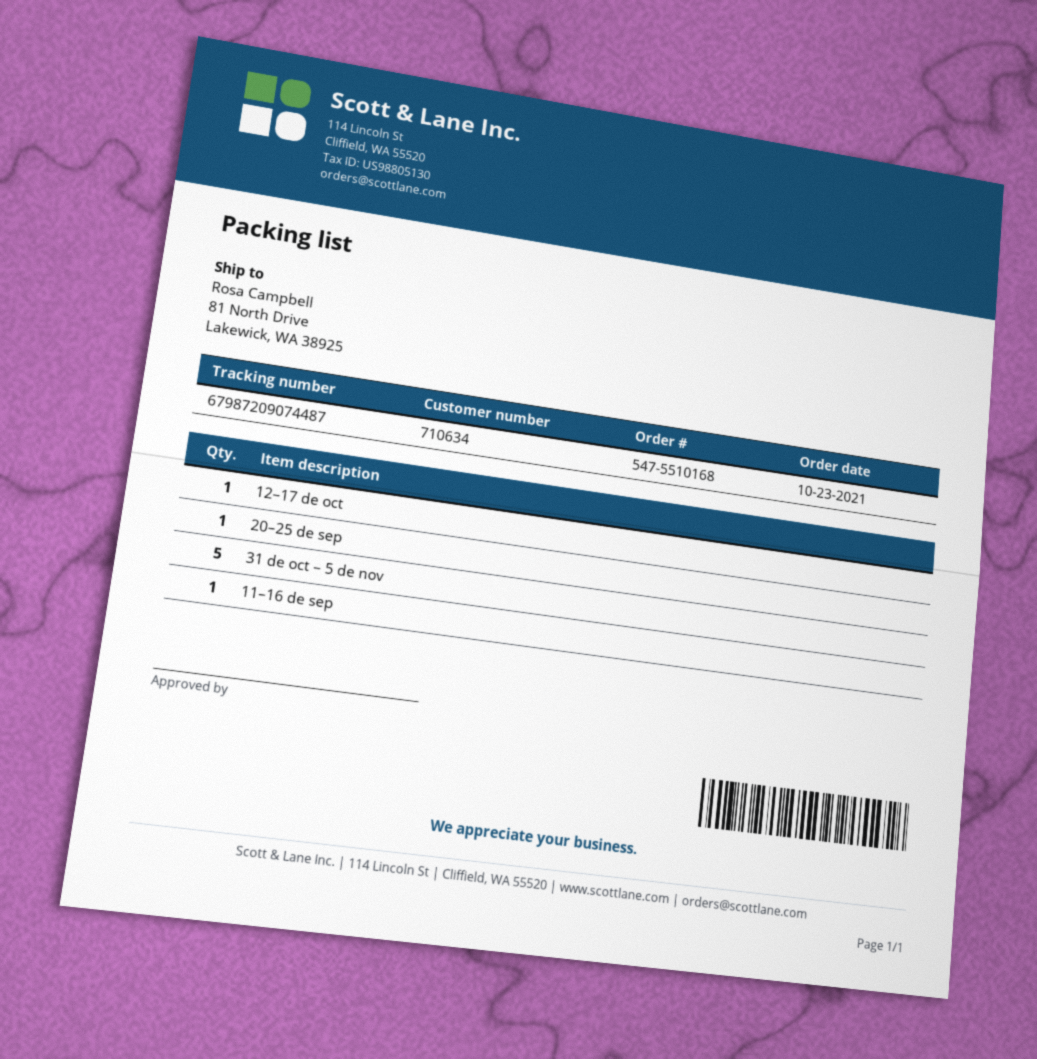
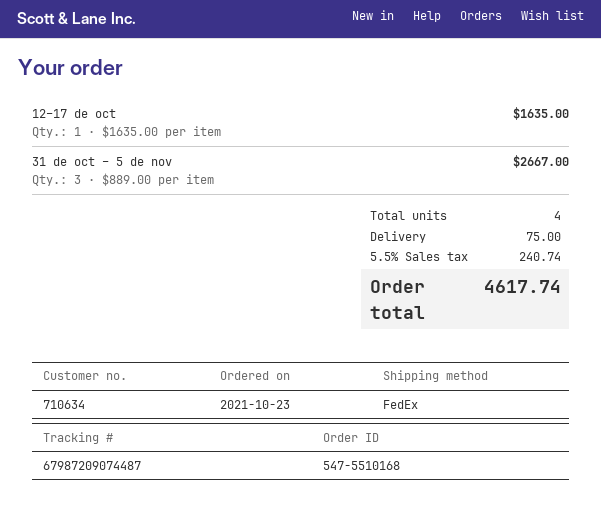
20–25 de sep: 1 -> none
31 de oct – 5 de nov: 5 -> 3
11–16 de sep: 1 -> none

